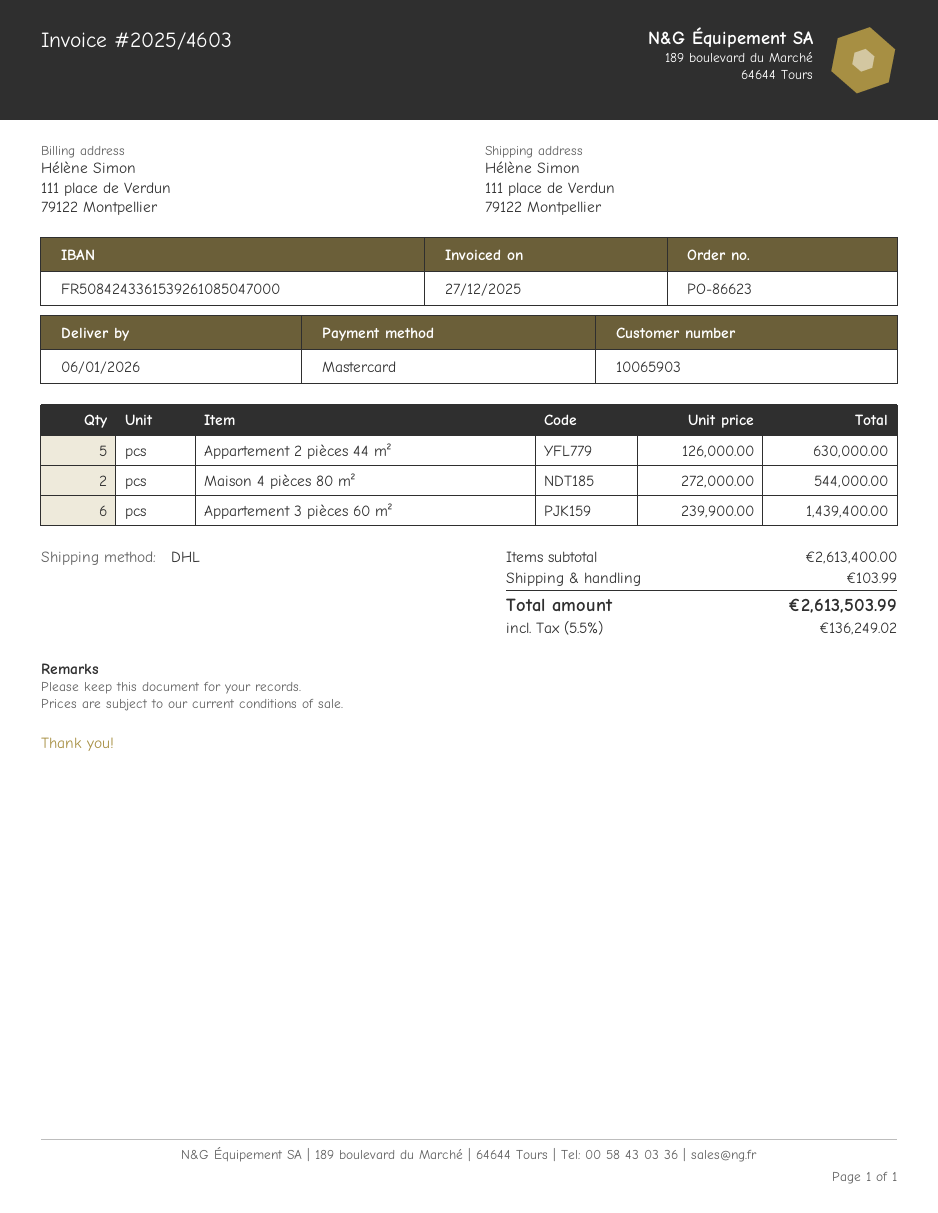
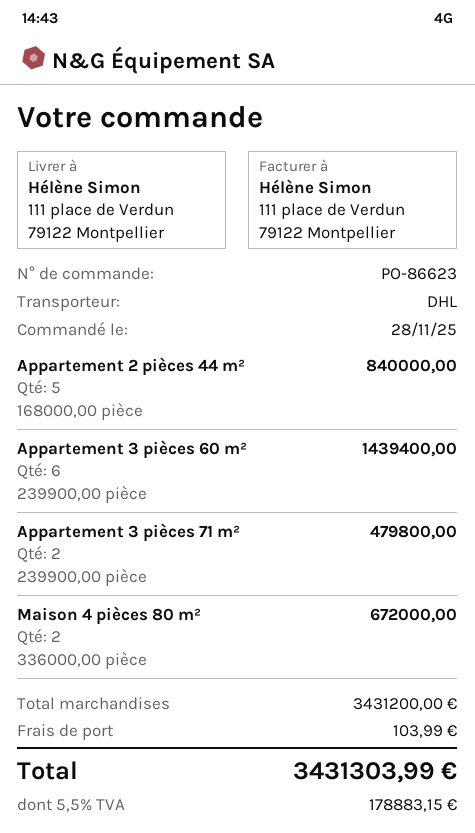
Appartement 2 pièces 44 m²: 5 x 126000.00 = 630000.00 -> 5 x 168000.00 = 840000.00
Maison 4 pièces 80 m²: 2 x 272000.00 = 544000.00 -> 2 x 336000.00 = 672000.00
Appartement 3 pièces 71 m²: none -> 2 x 239900.00 = 479800.00
subtotal: 2613400.00 -> 3431200.00
tax: 5.5% = 136249.02 -> 5.5% = 178883.15
total: 2613503.99 -> 3431303.99

